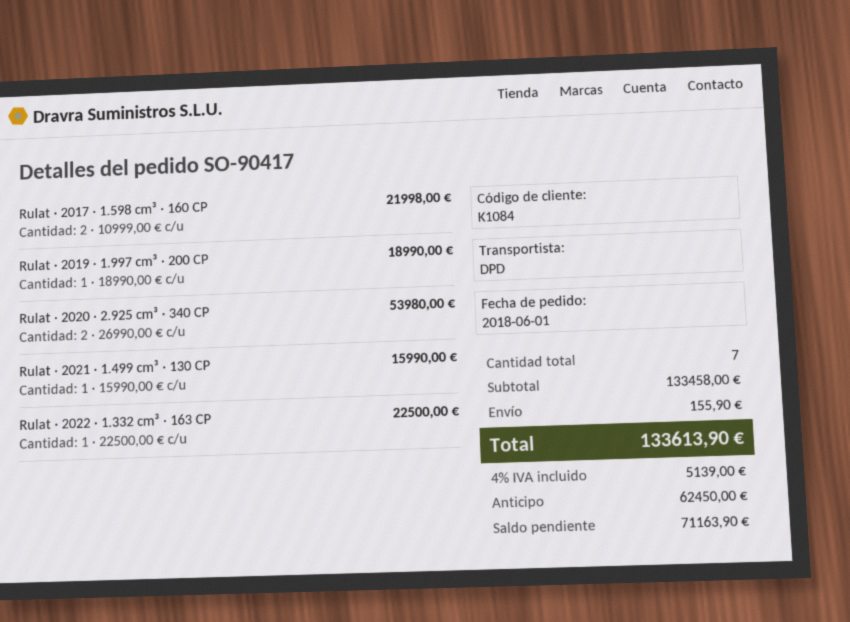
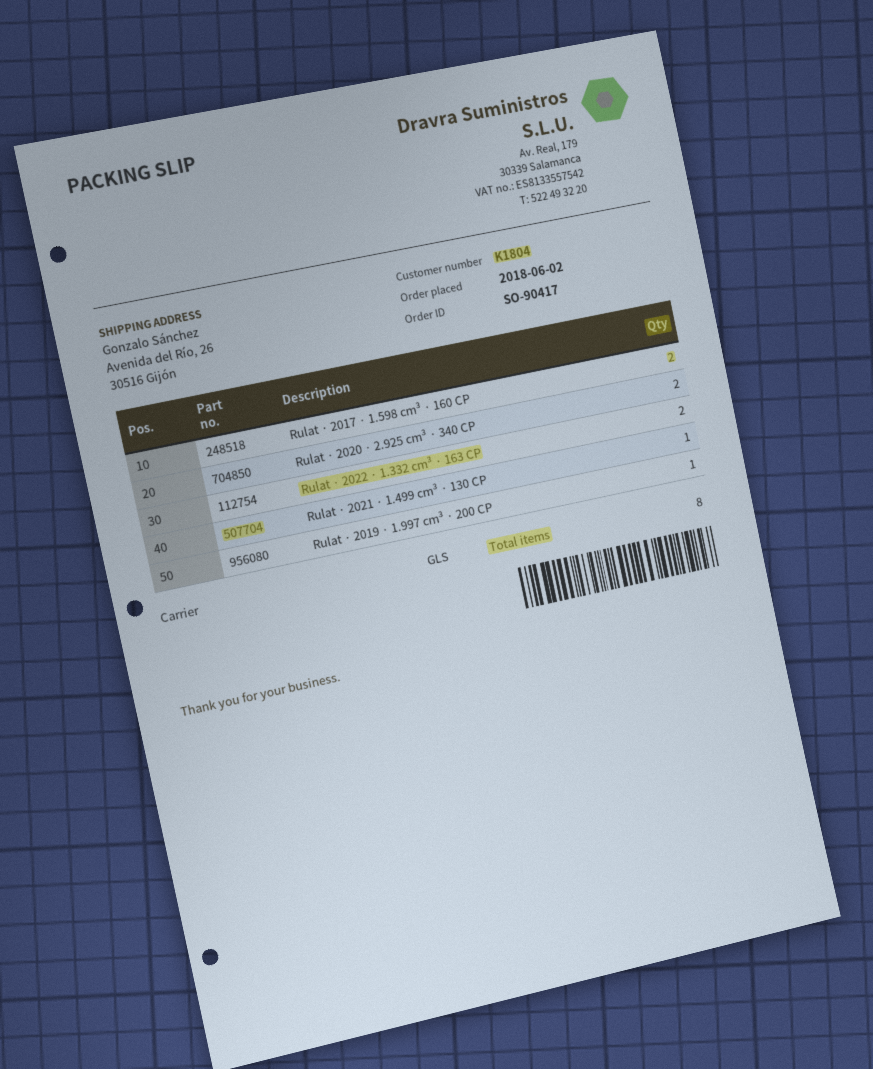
order date: 2018-06-01 -> 2018-06-02
customer number: K1084 -> K1804
shipping method: DPD -> GLS
Rulat · 2022 · 1.332 cm³ · 163 CP: 1 -> 2
total quantity: 7 -> 8

